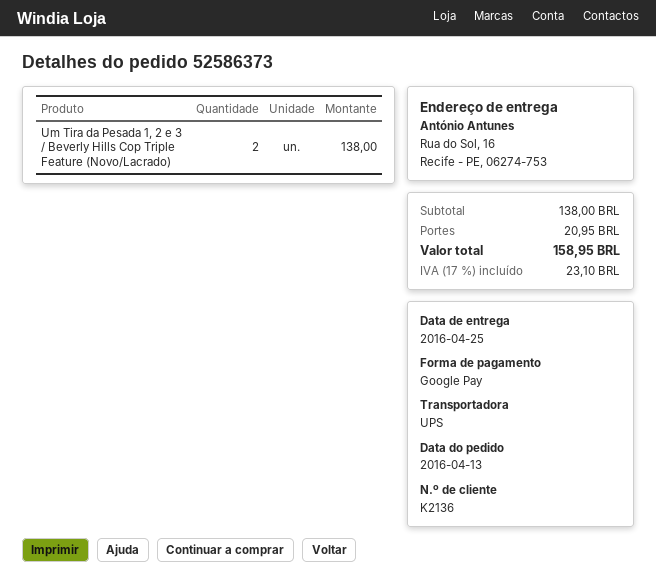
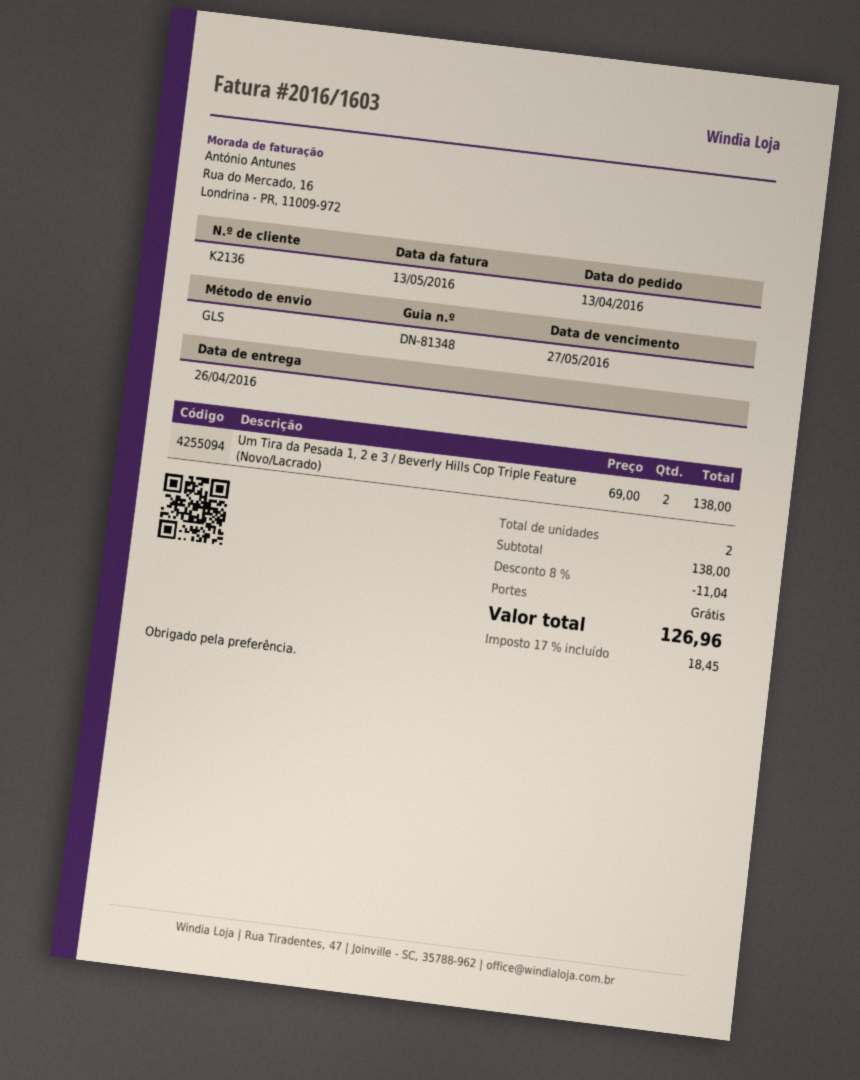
delivery date: 2016-04-25 -> 2016-04-26
shipping method: UPS -> GLS
discount: none -> 8% = 11.04
shipping: 20.95 -> 0.00
tax: 17% = 23.10 -> 17% = 18.45
total: 158.95 -> 126.96

